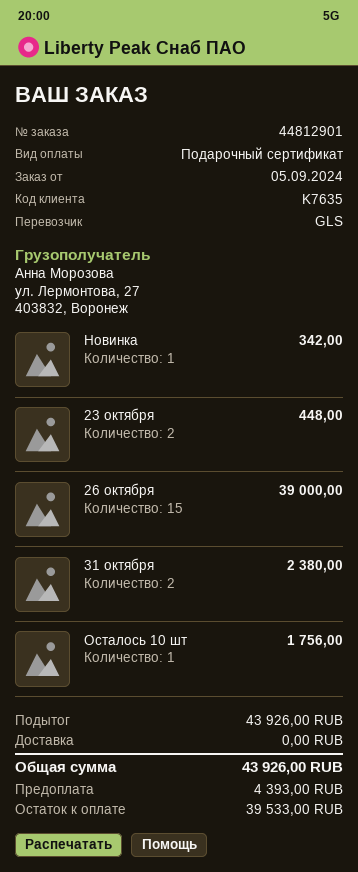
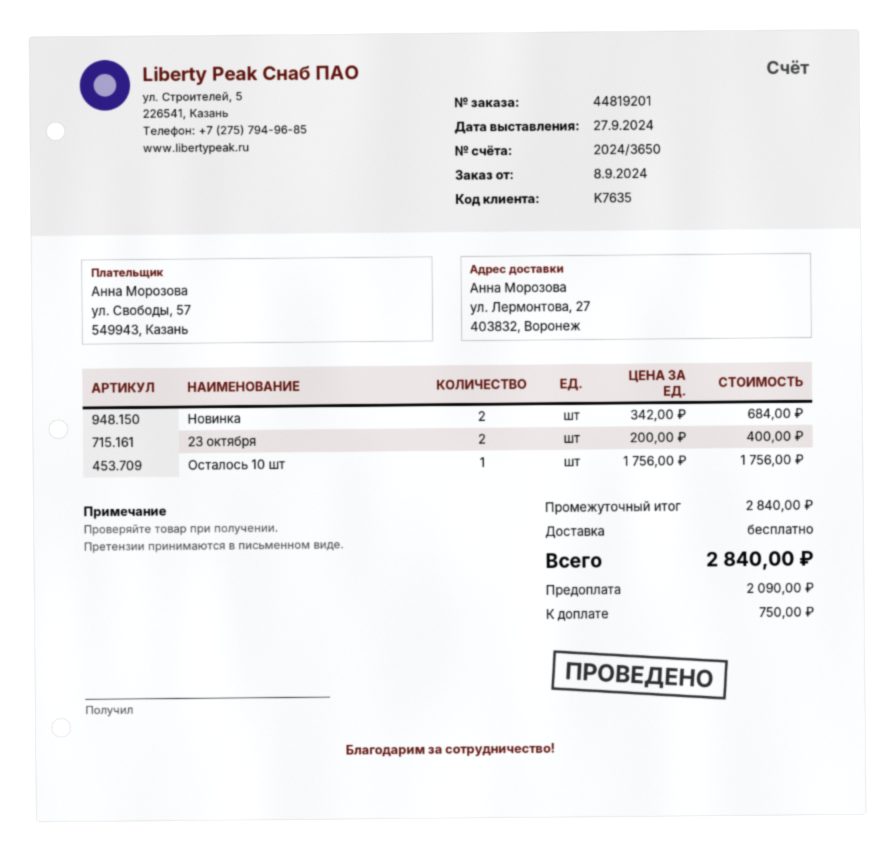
order number: 44812901 -> 44819201
order date: 2024-09-05 -> 2024-09-08
Новинка: 1 for 342.00 -> 2 for 684.00
23 октября: 2 for 448.00 -> 2 for 400.00
26 октября: 15 for 39000.00 -> none
31 октября: 2 for 2380.00 -> none
subtotal: 43926.00 -> 2840.00
total: 43926.00 -> 2840.00
deposit: 4393.00 -> 2090.00
balance: 39533.00 -> 750.00

